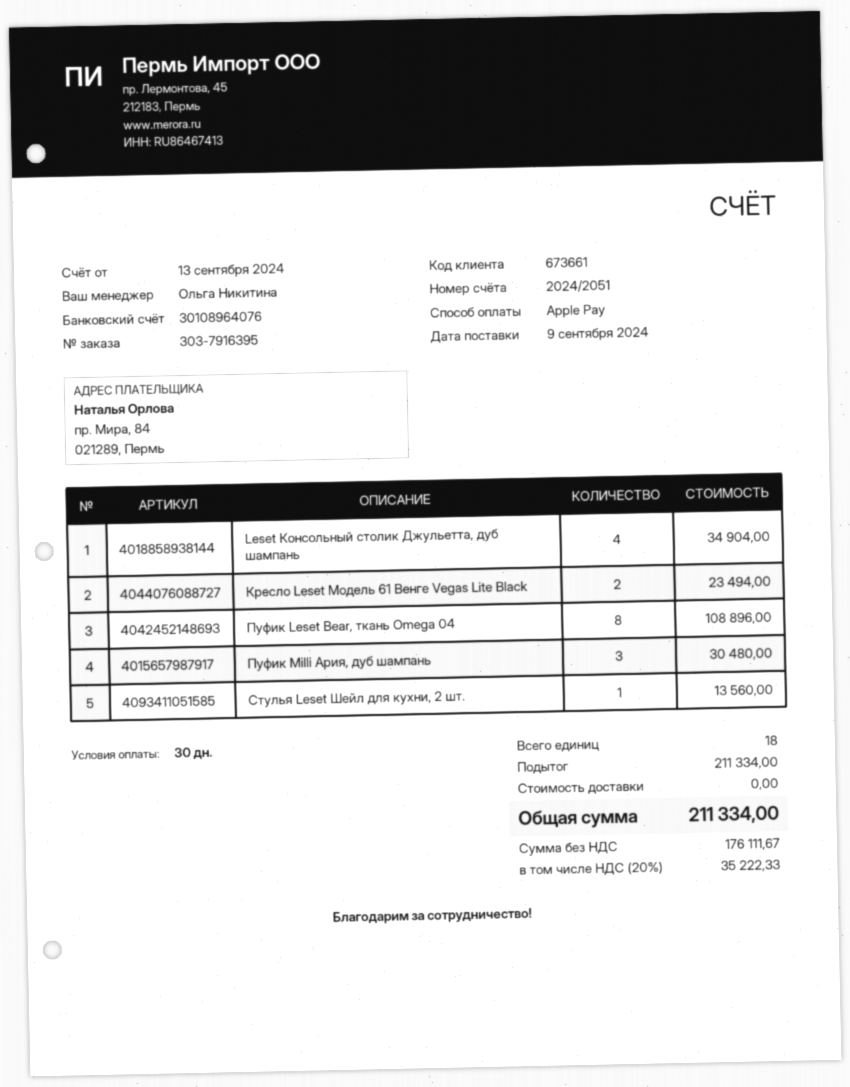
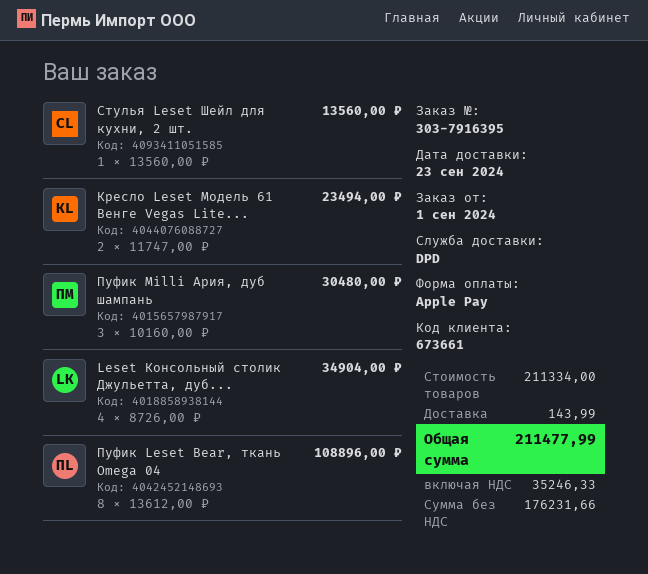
delivery date: 2024-09-09 -> 2024-09-23
shipping: 0.00 -> 143.99
net: 176111.67 -> 176231.66
tax: 35222.33 -> 35246.33
total: 211334.00 -> 211477.99

